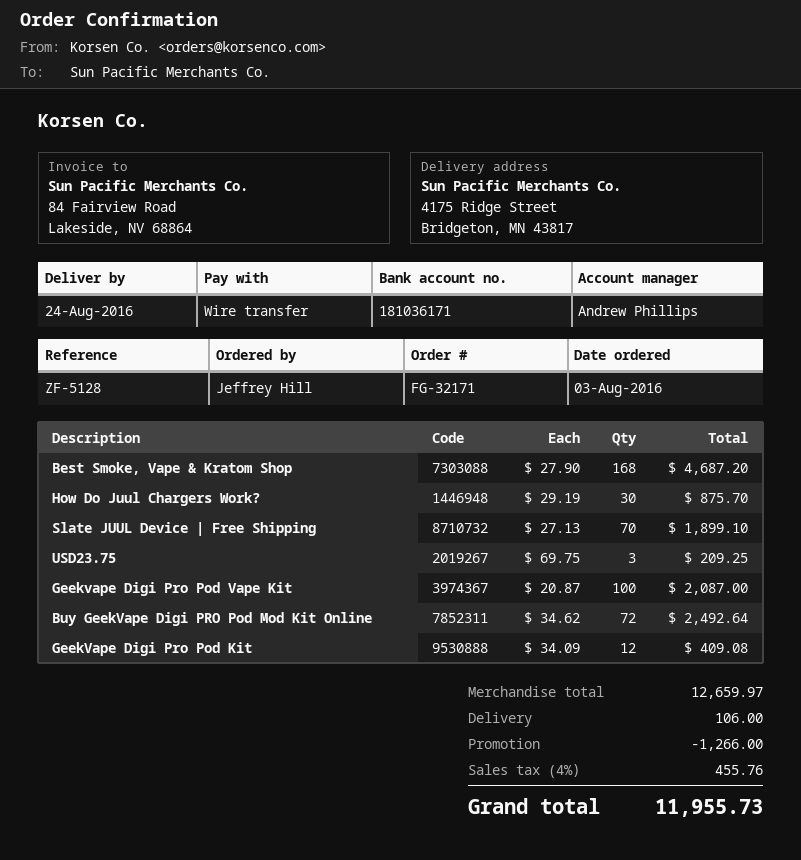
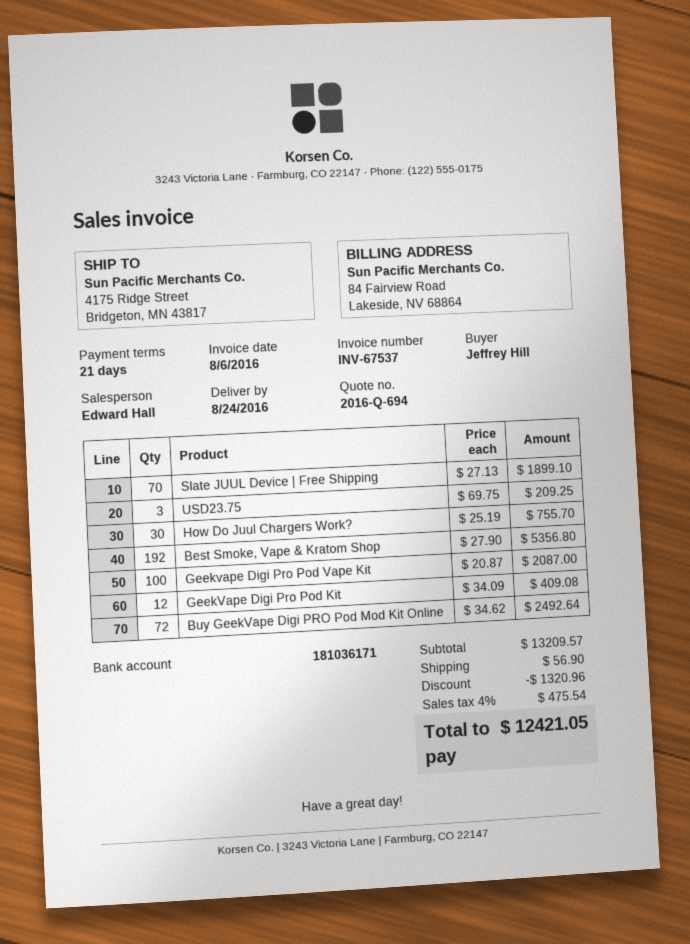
sales rep: Andrew Phillips -> Edward Hall
Best Smoke, Vape & Kratom Shop: 168 x 27.90 = 4687.20 -> 192 x 27.90 = 5356.80
How Do Juul Chargers Work?: 30 x 29.19 = 875.70 -> 30 x 25.19 = 755.70
subtotal: 12659.97 -> 13209.57
discount: 1266.00 -> 1320.96
shipping: 106.00 -> 56.90
tax: 4% = 455.76 -> 4% = 475.54
total: 11955.73 -> 12421.05

